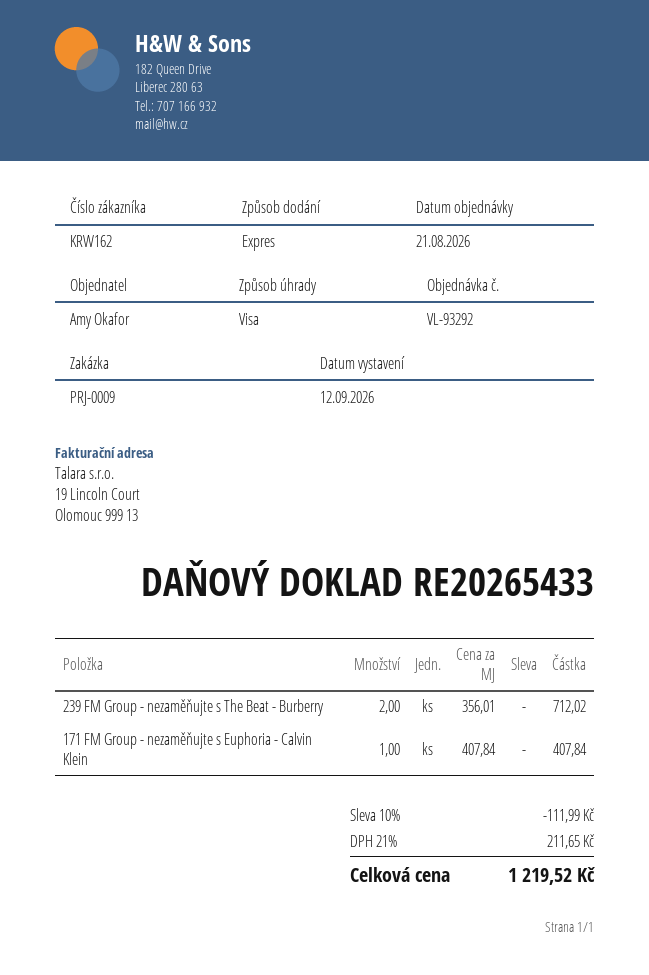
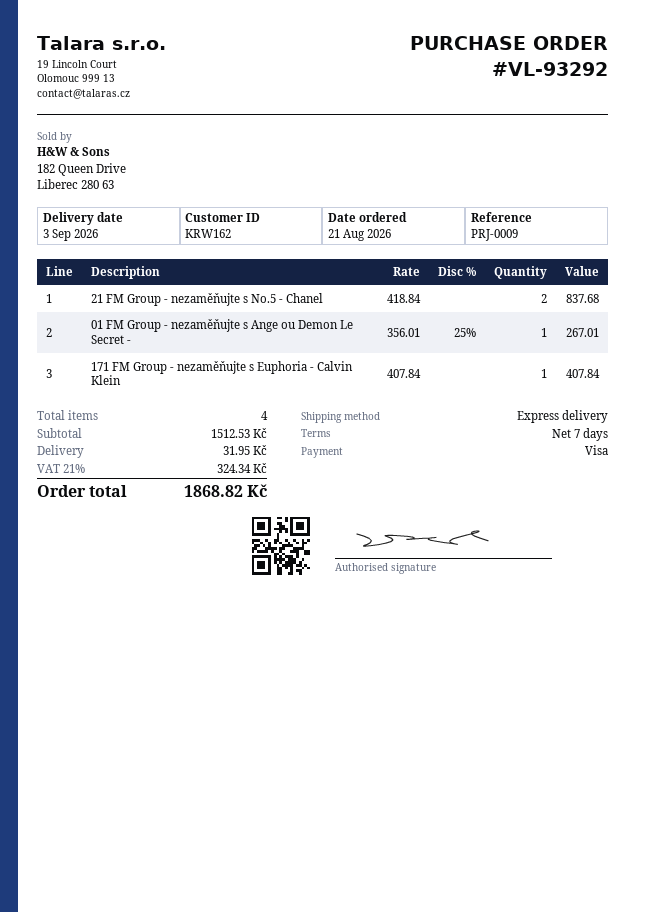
239 FM Group - nezaměňujte s The Beat - Burberry: 2 x 356.01 = 712.02 -> none
21 FM Group - nezaměňujte s No.5 - Chanel: none -> 2 x 418.84 = 837.68
01 FM Group - nezaměňujte s Ange ou Demon Le Secret -: none -> 1 x 356.01 - 25% = 267.01
discount: 10% = 111.99 -> none
shipping: none -> 31.95
tax: 21% = 211.65 -> 21% = 324.34
total: 1219.52 -> 1868.82

